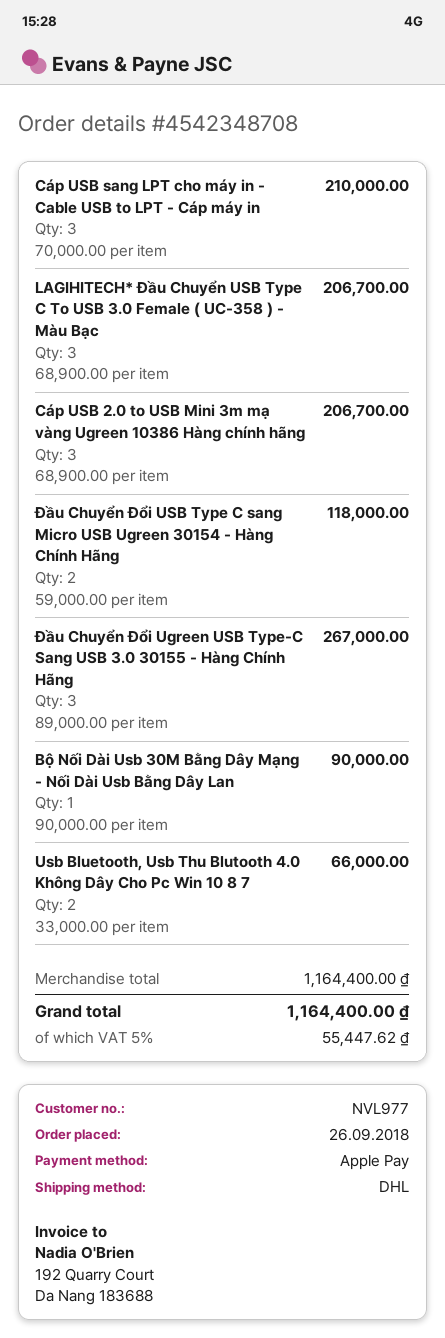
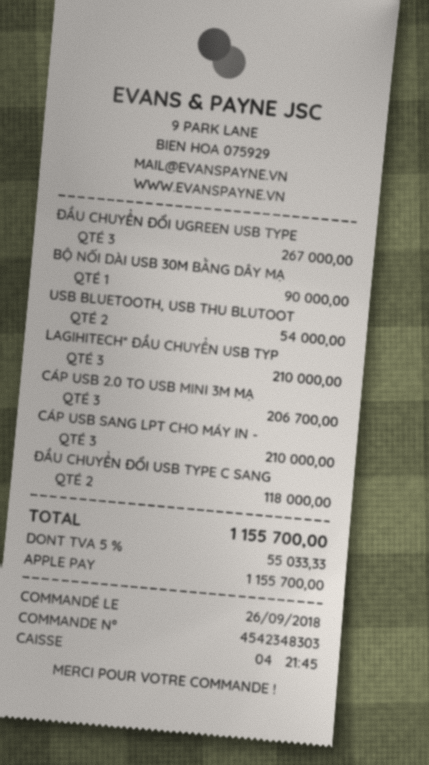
order number: 4542348708 -> 4542348303
LAGIHITECH* Đầu Chuyển USB Type C To USB 3.0 Female ( UC-358 ) - Màu Bạc: 3 for 206700.00 -> 3 for 210000.00
Usb Bluetooth, Usb Thu Blutooth 4.0 Không Dây Cho Pc Win 10 8 7: 2 for 66000.00 -> 2 for 54000.00
tax: 5% = 55447.62 -> 5% = 55033.33
total: 1164400.00 -> 1155700.00

